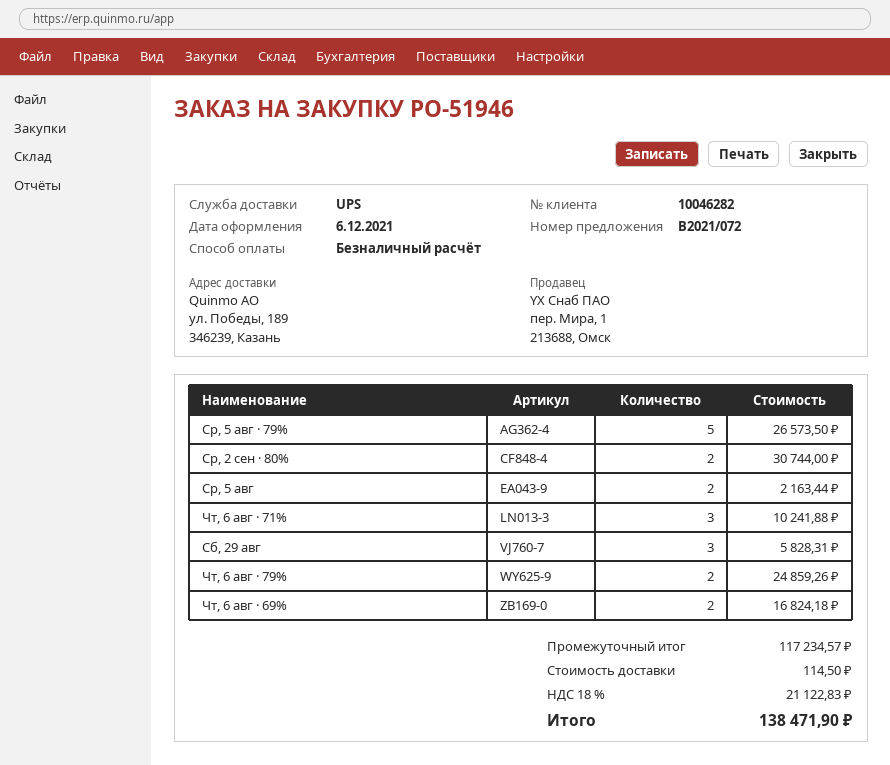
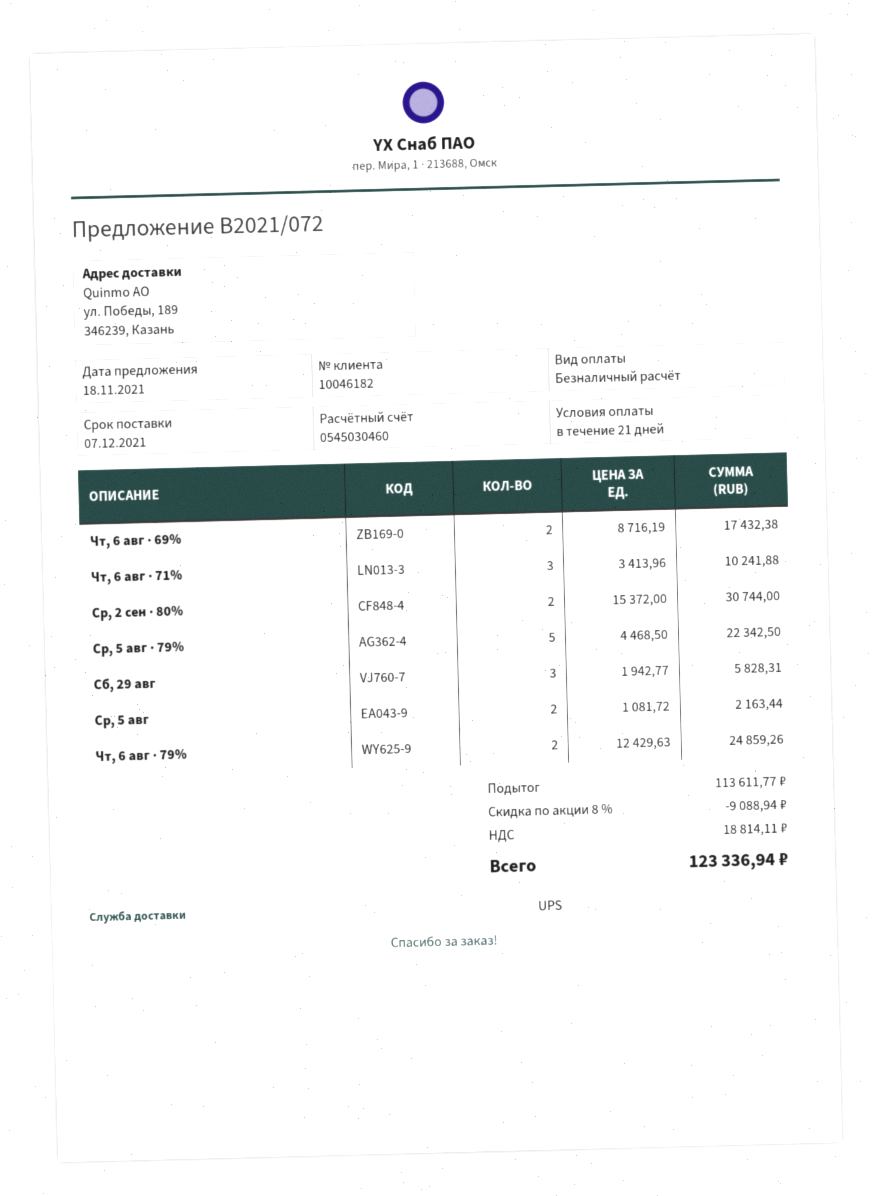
customer number: 10046282 -> 10046182
Ср, 5 авг · 79%: 5 for 26573.50 -> 5 for 22342.50
Чт, 6 авг · 69%: 2 for 16824.18 -> 2 for 17432.38
subtotal: 117234.57 -> 113611.77
discount: none -> 8% = 9088.94
shipping: 114.50 -> none
tax: 21122.83 -> 18814.11
total: 138471.90 -> 123336.94

